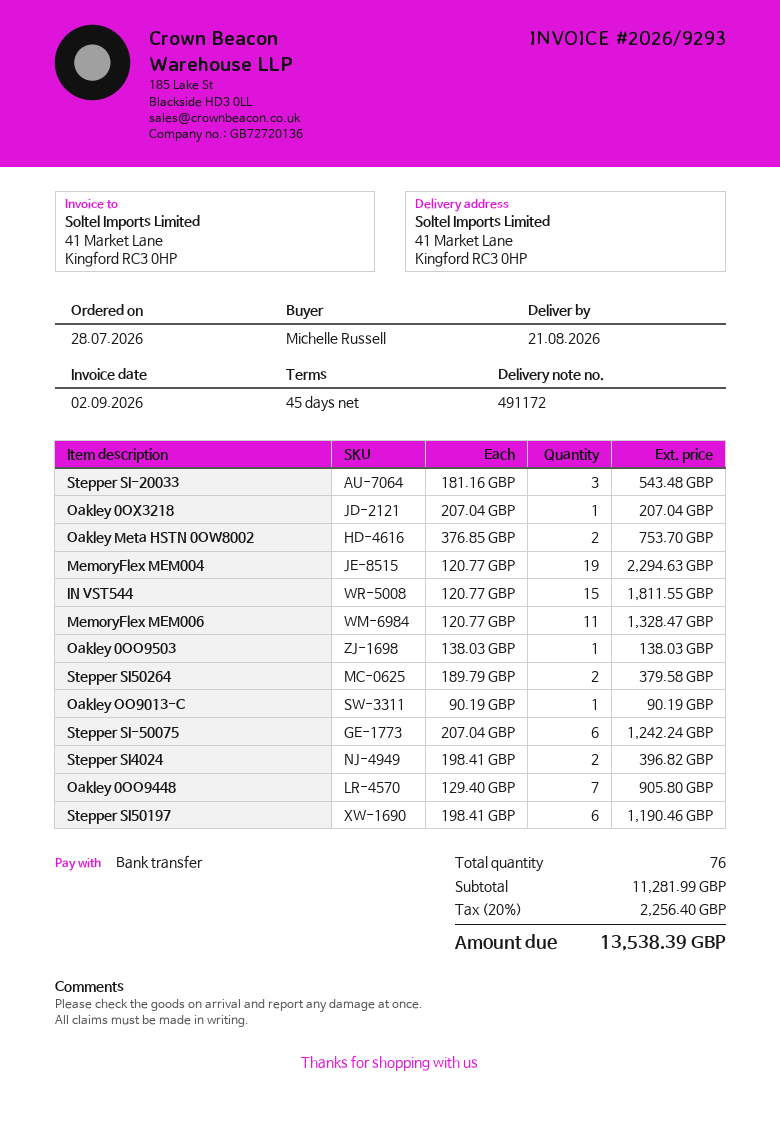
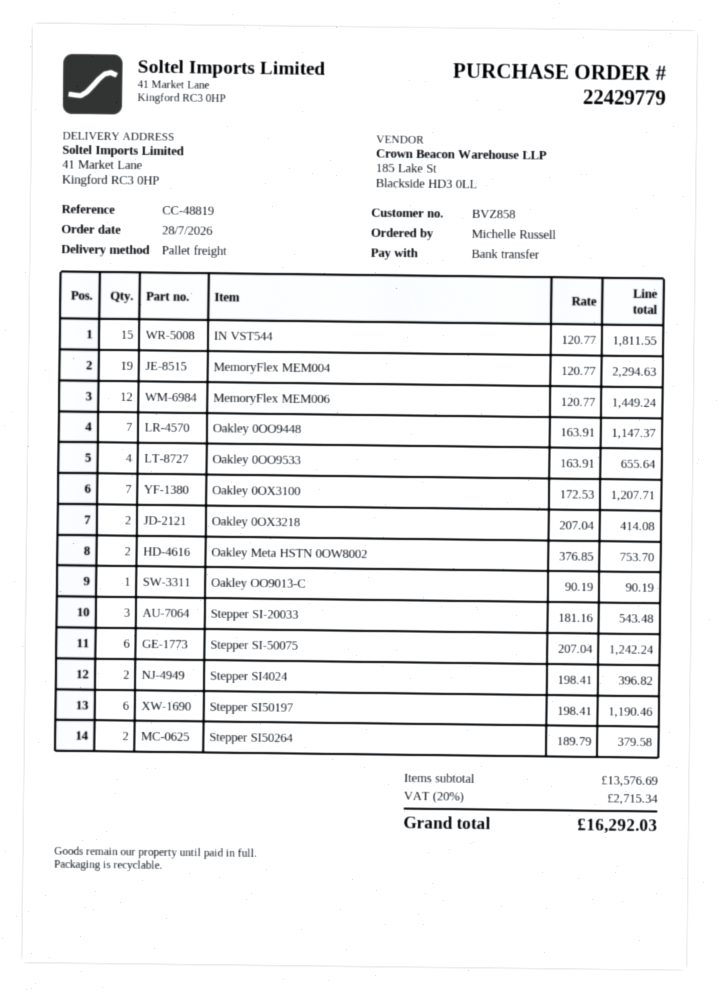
Oakley 0OX3218: 1 x 207.04 = 207.04 -> 2 x 207.04 = 414.08
MemoryFlex MEM006: 11 x 120.77 = 1328.47 -> 12 x 120.77 = 1449.24
Oakley 0OO9503: 1 x 138.03 = 138.03 -> none
Oakley 0OO9448: 7 x 129.40 = 905.80 -> 7 x 163.91 = 1147.37
Oakley 0OO9533: none -> 4 x 163.91 = 655.64
Oakley 0OX3100: none -> 7 x 172.53 = 1207.71
subtotal: 11281.99 -> 13576.69
tax: 20% = 2256.40 -> 20% = 2715.34
total: 13538.39 -> 16292.03

